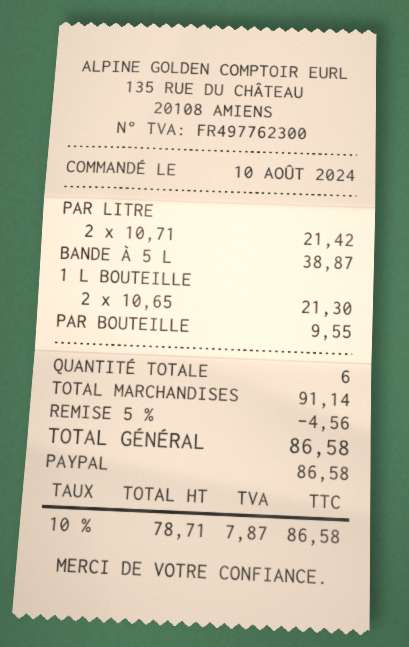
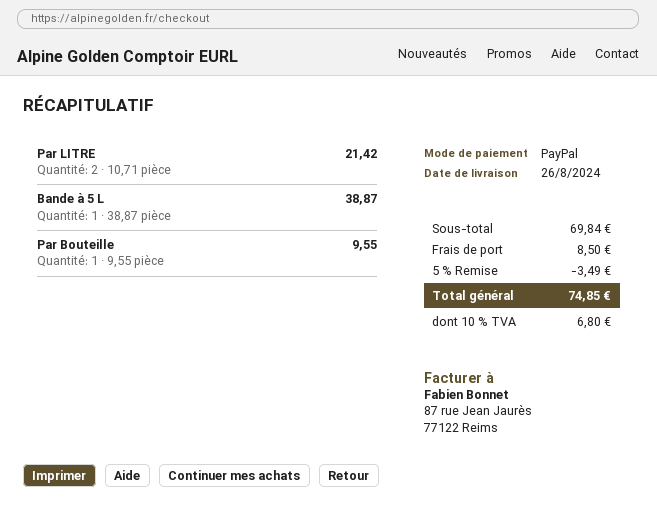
1 L BOUTEILLE: 2 x 10.65 = 21.30 -> none
subtotal: 91.14 -> 69.84
discount: 5% = 4.56 -> 5% = 3.49
shipping: none -> 8.50
tax: 10% = 7.87 -> 10% = 6.80
total: 86.58 -> 74.85

